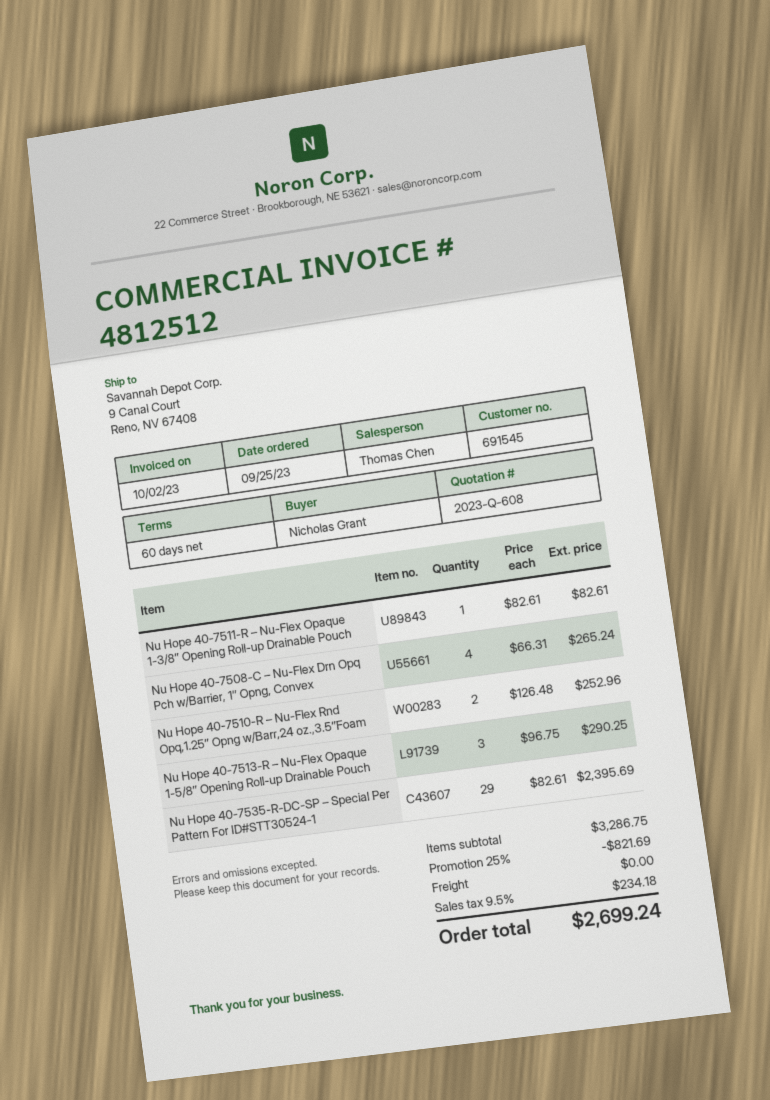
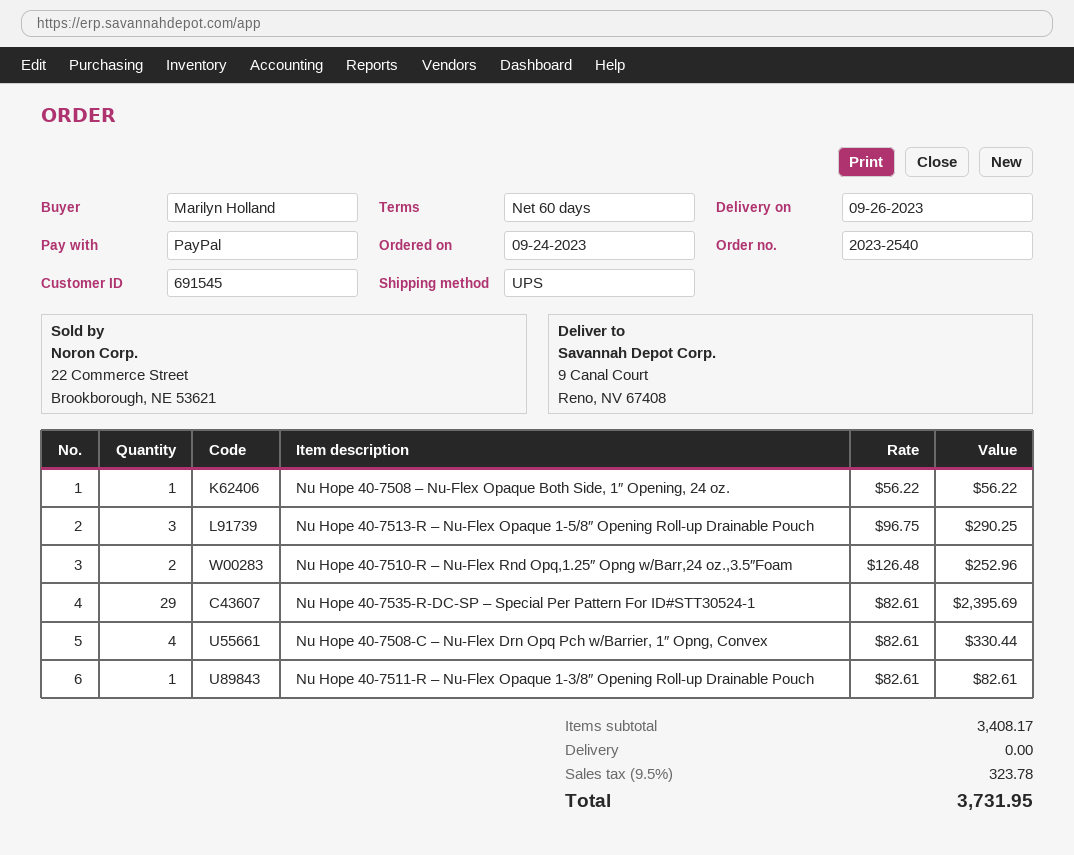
order date: 2023-09-25 -> 2023-09-24
ordered by: Nicholas Grant -> Marilyn Holland
Nu Hope 40-7508-C – Nu-Flex Drn Opq Pch w/Barrier, 1″ Opng, Convex: 4 x 66.31 = 265.24 -> 4 x 82.61 = 330.44
Nu Hope 40-7508 – Nu-Flex Opaque Both Side, 1″ Opening, 24 oz.: none -> 1 x 56.22 = 56.22
subtotal: 3286.75 -> 3408.17
discount: 25% = 821.69 -> none
tax: 9.5% = 234.18 -> 9.5% = 323.78
total: 2699.24 -> 3731.95

